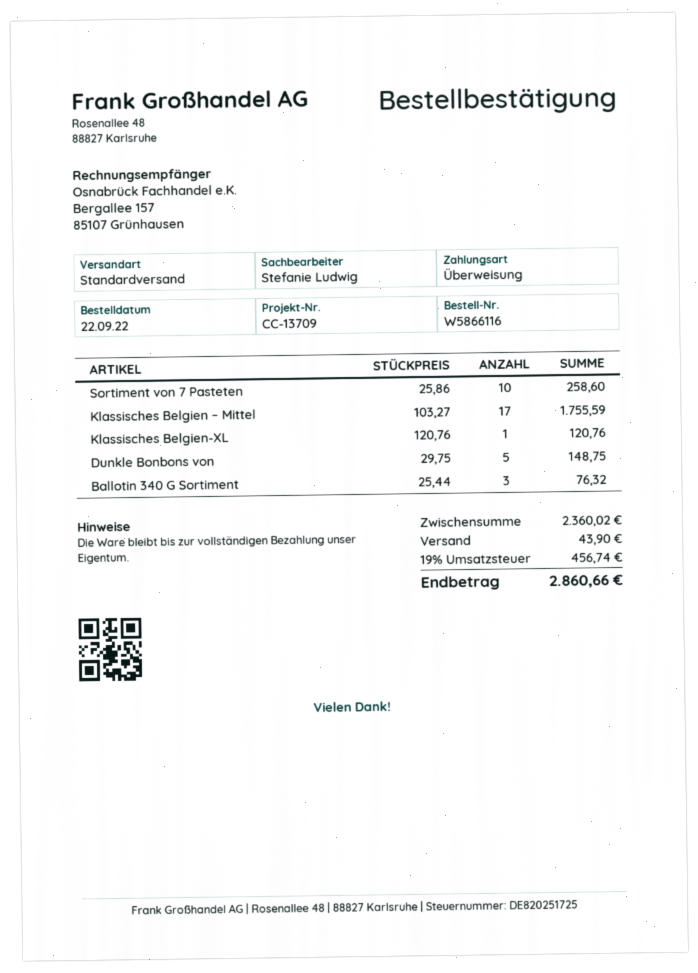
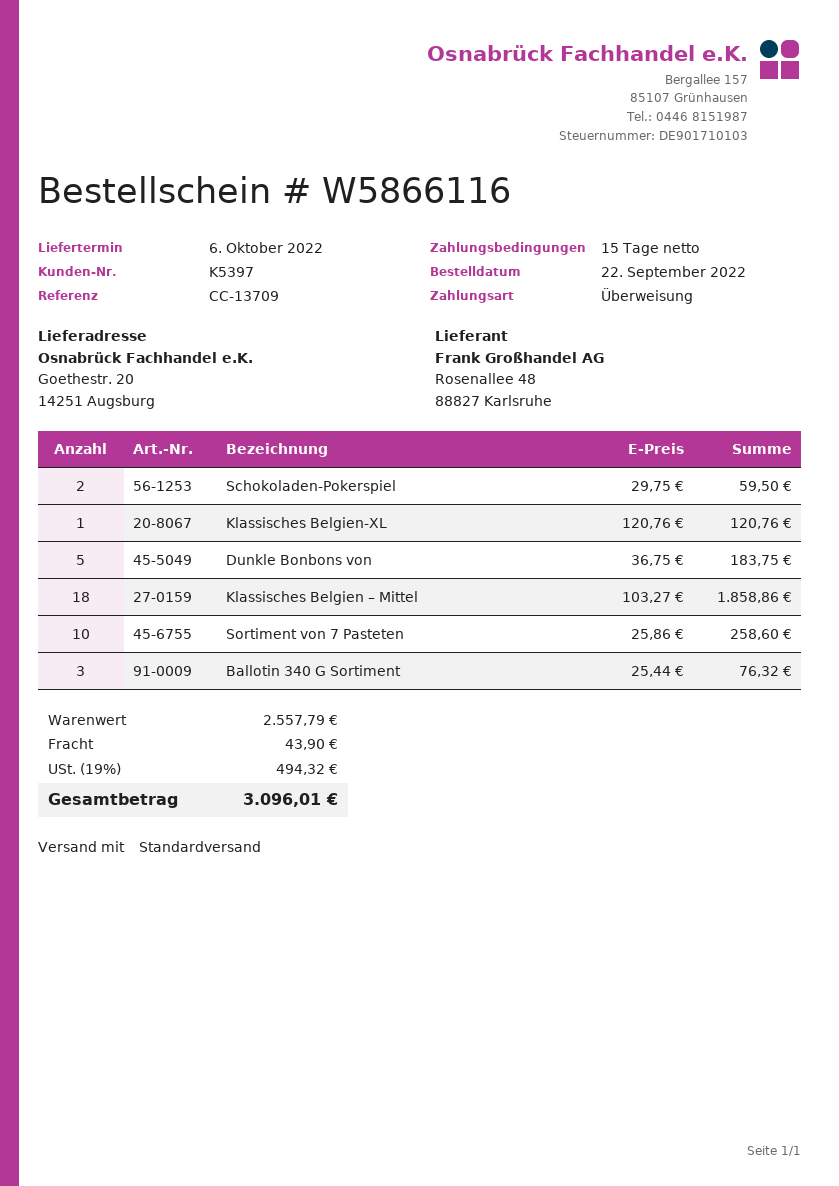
Klassisches Belgien – Mittel: 17 x 103.27 = 1755.59 -> 18 x 103.27 = 1858.86
Dunkle Bonbons von: 5 x 29.75 = 148.75 -> 5 x 36.75 = 183.75
Schokoladen-Pokerspiel: none -> 2 x 29.75 = 59.50
subtotal: 2360.02 -> 2557.79
tax: 19% = 456.74 -> 19% = 494.32
total: 2860.66 -> 3096.01

